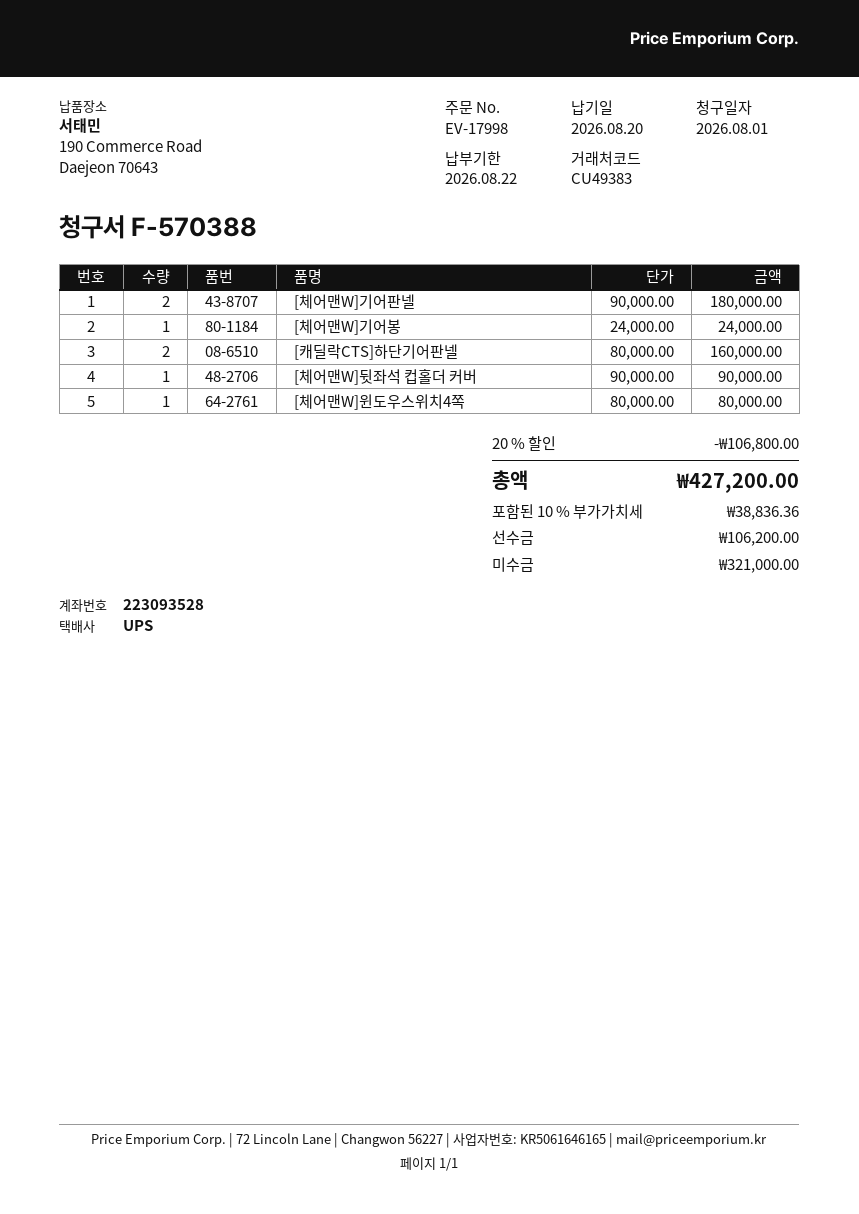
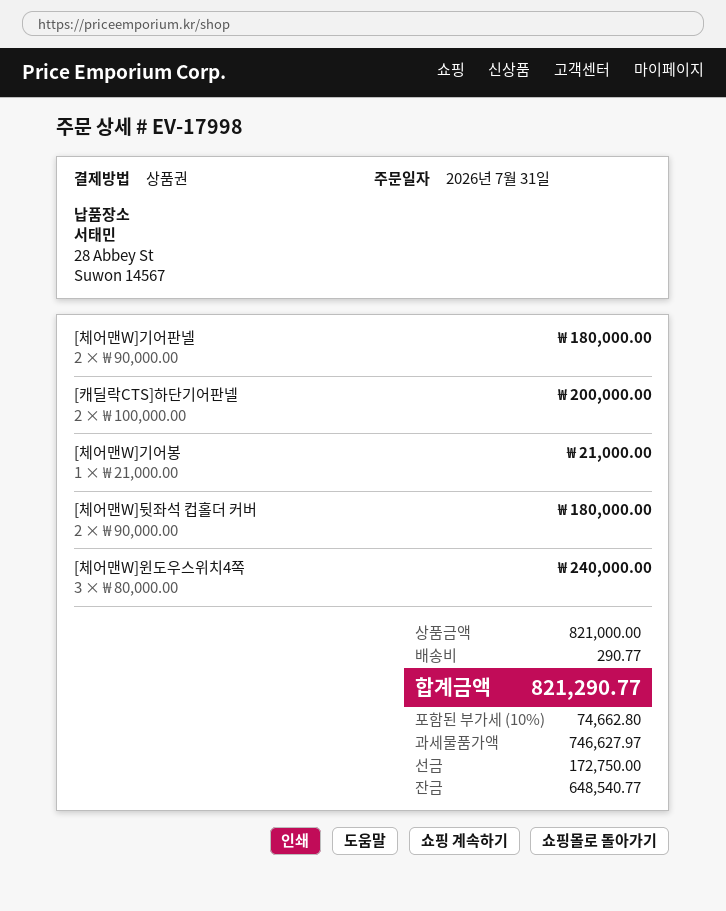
ship to: 190 Commerce Road, Daejeon 70643 -> 28 Abbey St, Suwon 14567
[체어맨W]기어봉: 1 x 24000.00 = 24000.00 -> 1 x 21000.00 = 21000.00
[캐딜락CTS]하단기어판넬: 2 x 80000.00 = 160000.00 -> 2 x 100000.00 = 200000.00
[체어맨W]뒷좌석 컵홀더 커버: 1 x 90000.00 = 90000.00 -> 2 x 90000.00 = 180000.00
[체어맨W]윈도우스위치4쪽: 1 x 80000.00 = 80000.00 -> 3 x 80000.00 = 240000.00
discount: 20% = 106800.00 -> none
shipping: none -> 290.77
tax: 10% = 38836.36 -> 10% = 74662.80
total: 427200.00 -> 821290.77
deposit: 106200.00 -> 172750.00
balance: 321000.00 -> 648540.77

